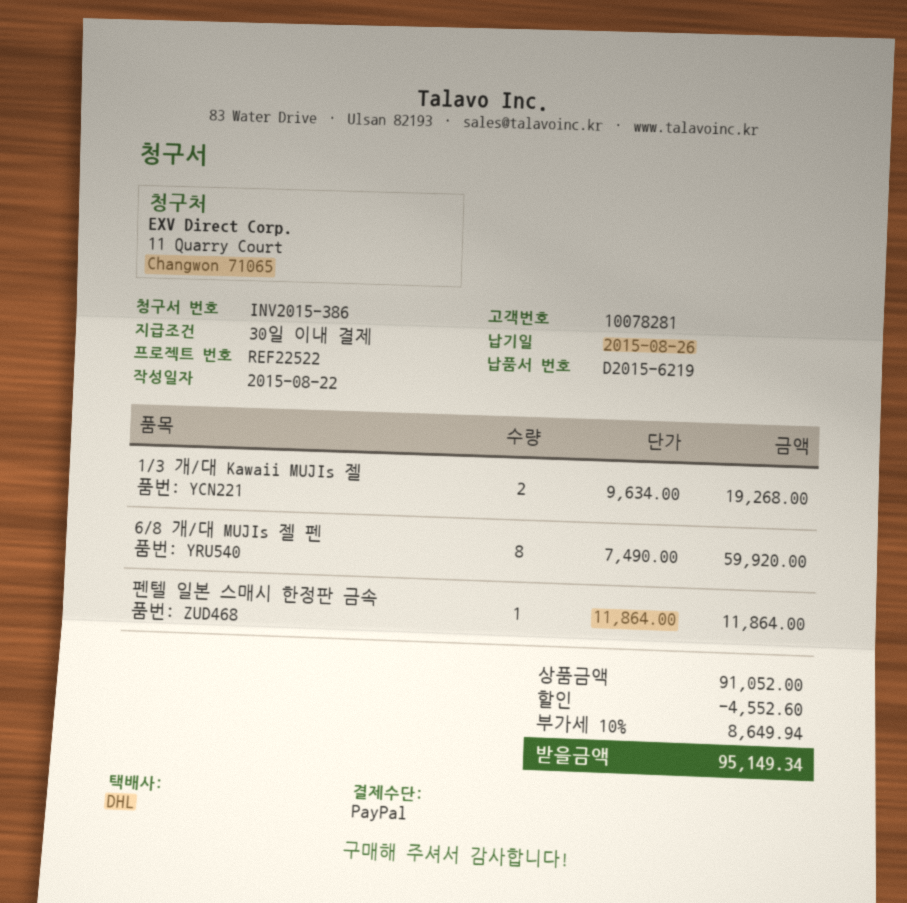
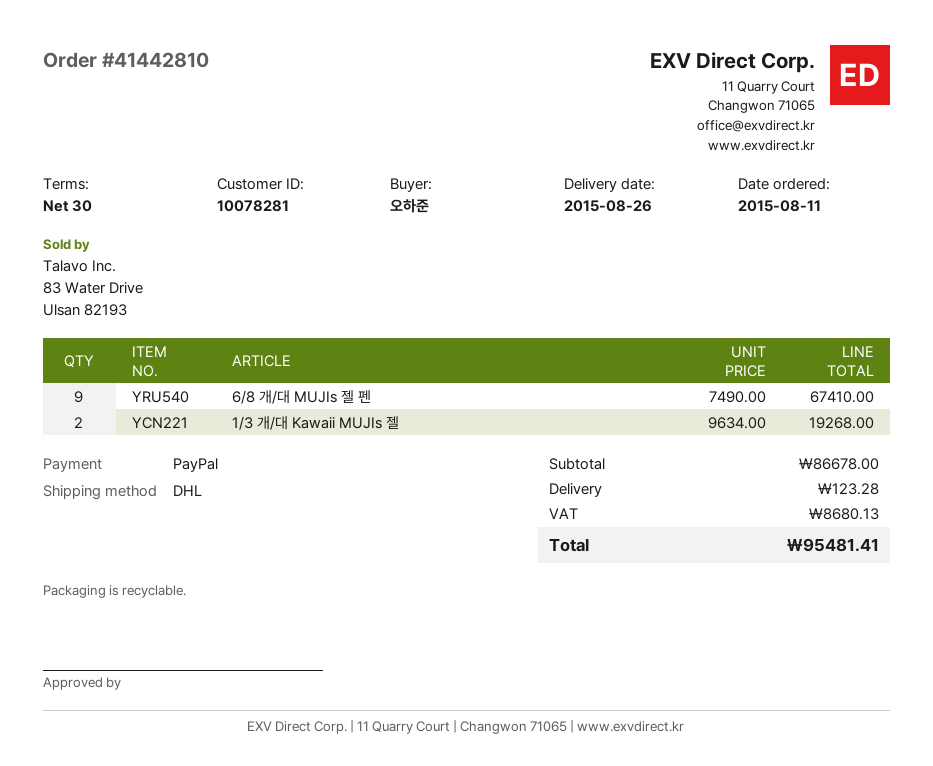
6/8 개/대 MUJIs 젤 펜: 8 x 7490.00 = 59920.00 -> 9 x 7490.00 = 67410.00
펜텔 일본 스매시 한정판 금속: 1 x 11864.00 = 11864.00 -> none
subtotal: 91052.00 -> 86678.00
discount: 4552.60 -> none
shipping: none -> 123.28
tax: 8649.94 -> 8680.13
total: 95149.34 -> 95481.41

